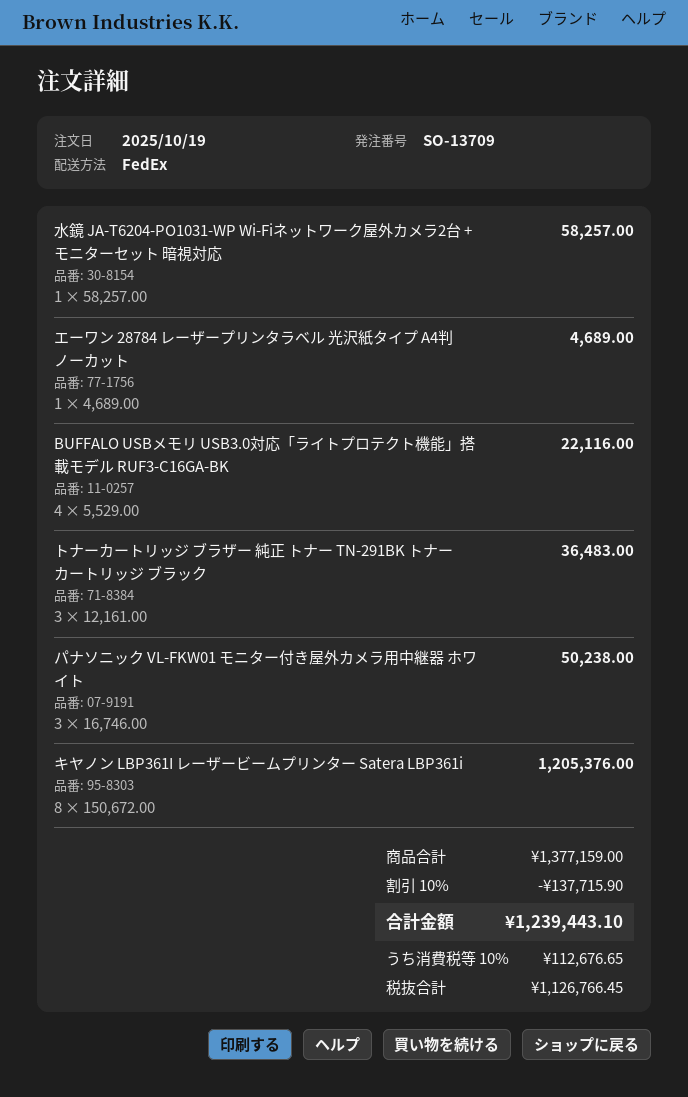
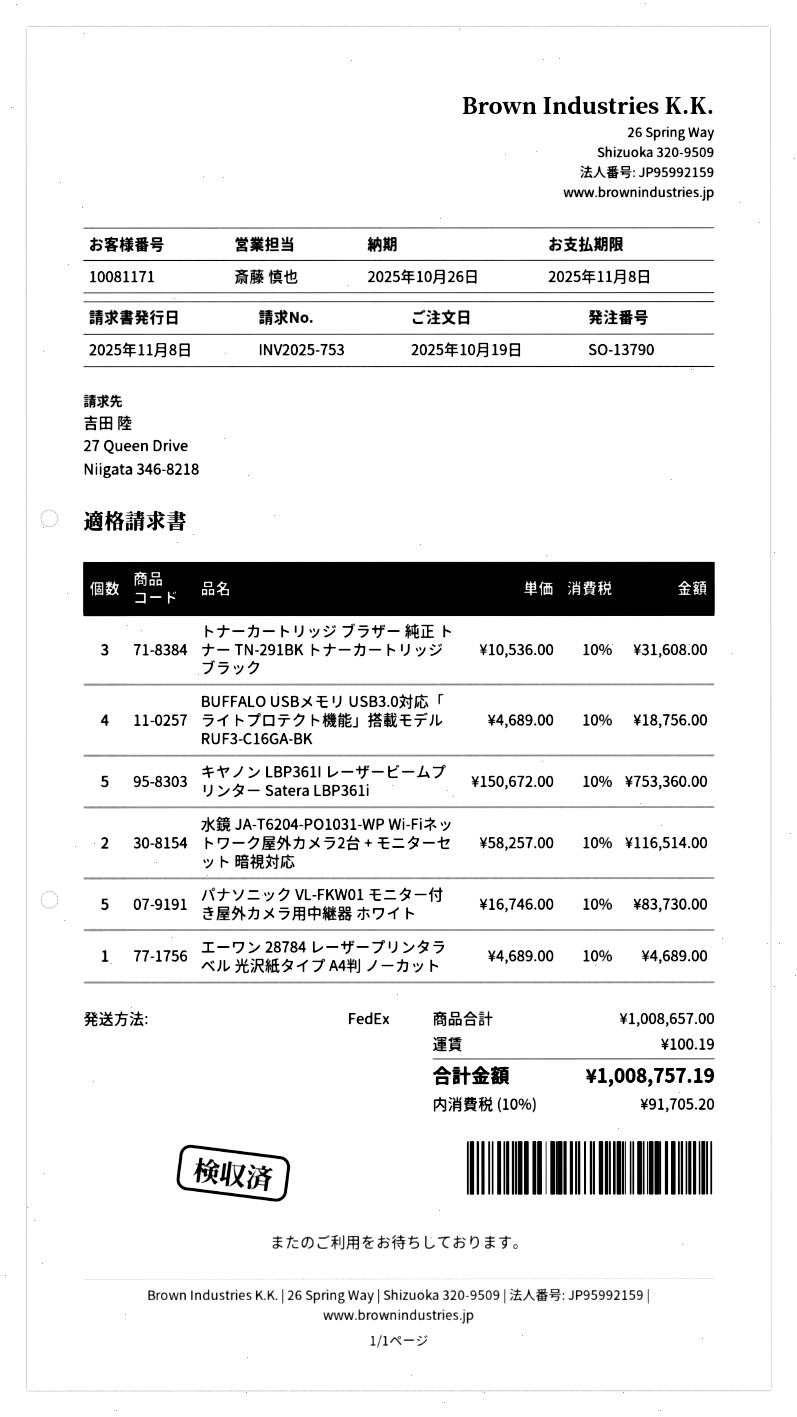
order number: SO-13709 -> SO-13790
水鏡 JA-T6204-PO1031-WP Wi-Fiネットワーク屋外カメラ2台 + モニターセット 暗視対応: 1 x 58257.00 = 58257.00 -> 2 x 58257.00 = 116514.00
BUFFALO USBメモリ USB3.0対応「ライトプロテクト機能」搭載モデル RUF3-C16GA-BK: 4 x 5529.00 = 22116.00 -> 4 x 4689.00 = 18756.00
トナーカートリッジ ブラザー 純正 トナー TN-291BK トナーカートリッジ ブラック: 3 x 12161.00 = 36483.00 -> 3 x 10536.00 = 31608.00
パナソニック VL-FKW01 モニター付き屋外カメラ用中継器 ホワイト: 3 x 16746.00 = 50238.00 -> 5 x 16746.00 = 83730.00
キヤノン LBP361I レーザービームプリンター Satera LBP361i: 8 x 150672.00 = 1205376.00 -> 5 x 150672.00 = 753360.00
subtotal: 1377159.00 -> 1008657.00
discount: 10% = 137715.90 -> none
shipping: none -> 100.19
tax: 10% = 112676.65 -> 10% = 91705.20
total: 1239443.10 -> 1008757.19

